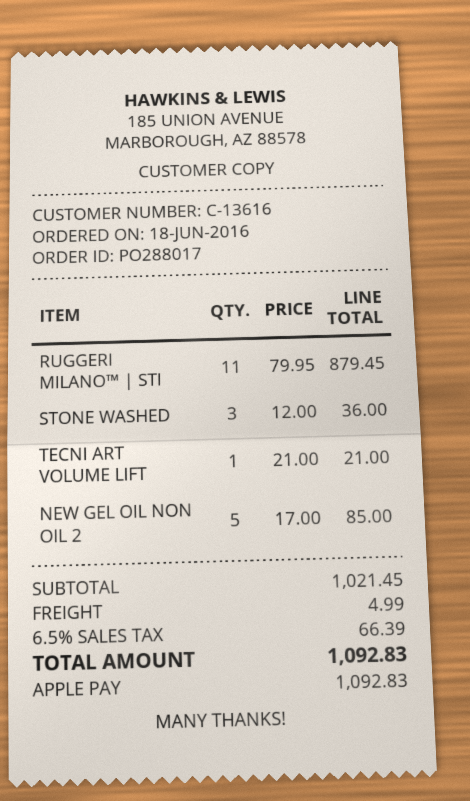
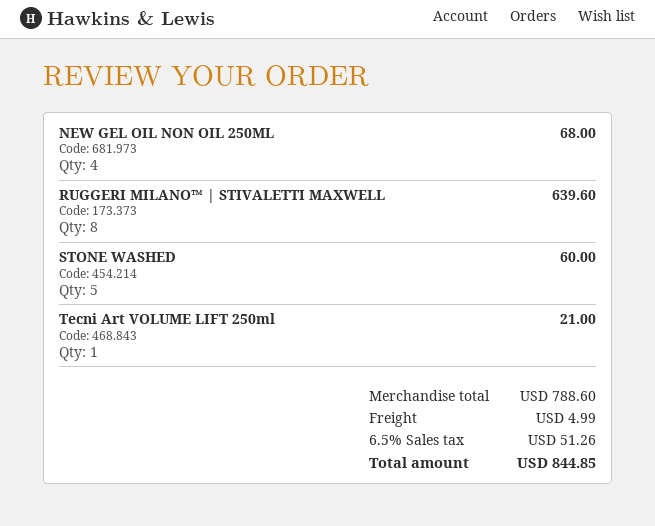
RUGGERI MILANO™ | STI: 11 for 879.45 -> 8 for 639.60
STONE WASHED: 3 for 36.00 -> 5 for 60.00
NEW GEL OIL NON OIL 2: 5 for 85.00 -> 4 for 68.00
subtotal: 1021.45 -> 788.60
tax: 6.5% = 66.39 -> 6.5% = 51.26
total: 1092.83 -> 844.85

